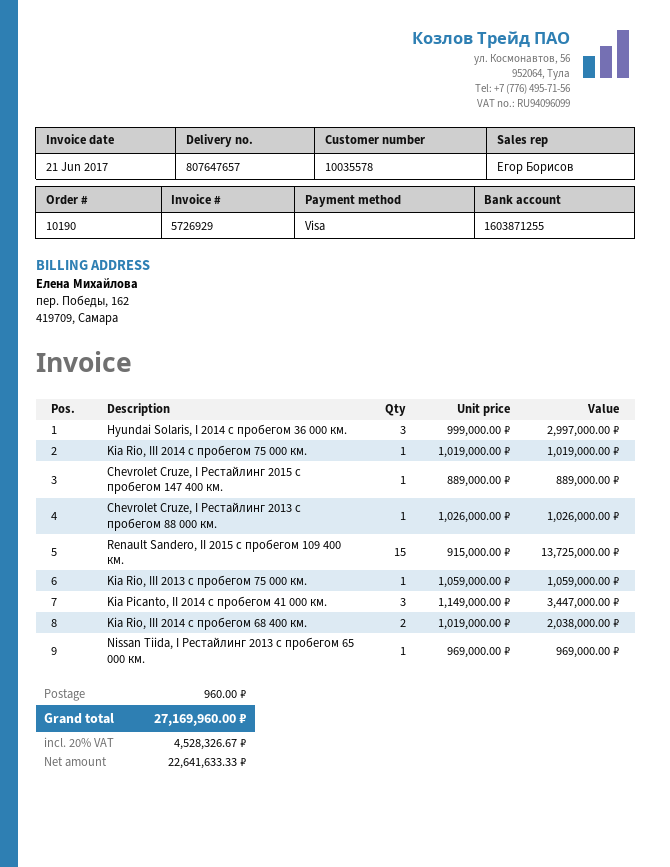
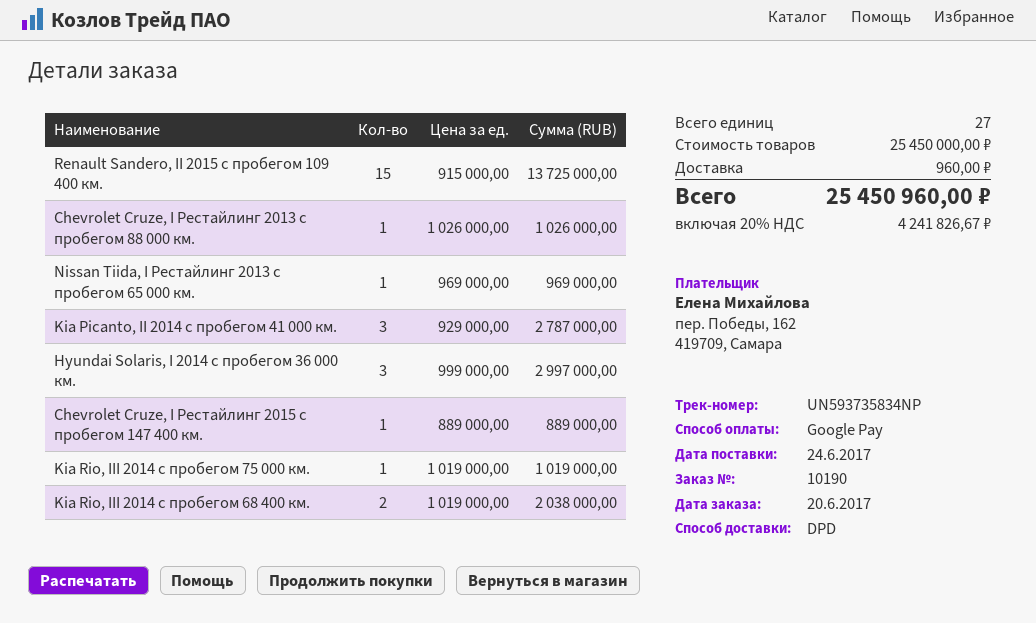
payment method: Visa -> Google Pay
Kia Rio, III 2013 с пробегом 75 000 км.: 1 x 1059000.00 = 1059000.00 -> none
Kia Picanto, II 2014 с пробегом 41 000 км.: 3 x 1149000.00 = 3447000.00 -> 3 x 929000.00 = 2787000.00
tax: 20% = 4528326.67 -> 20% = 4241826.67
total: 27169960.00 -> 25450960.00

